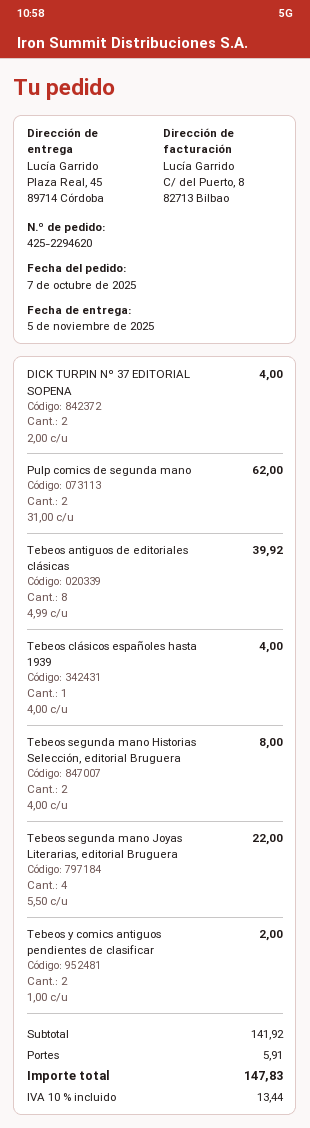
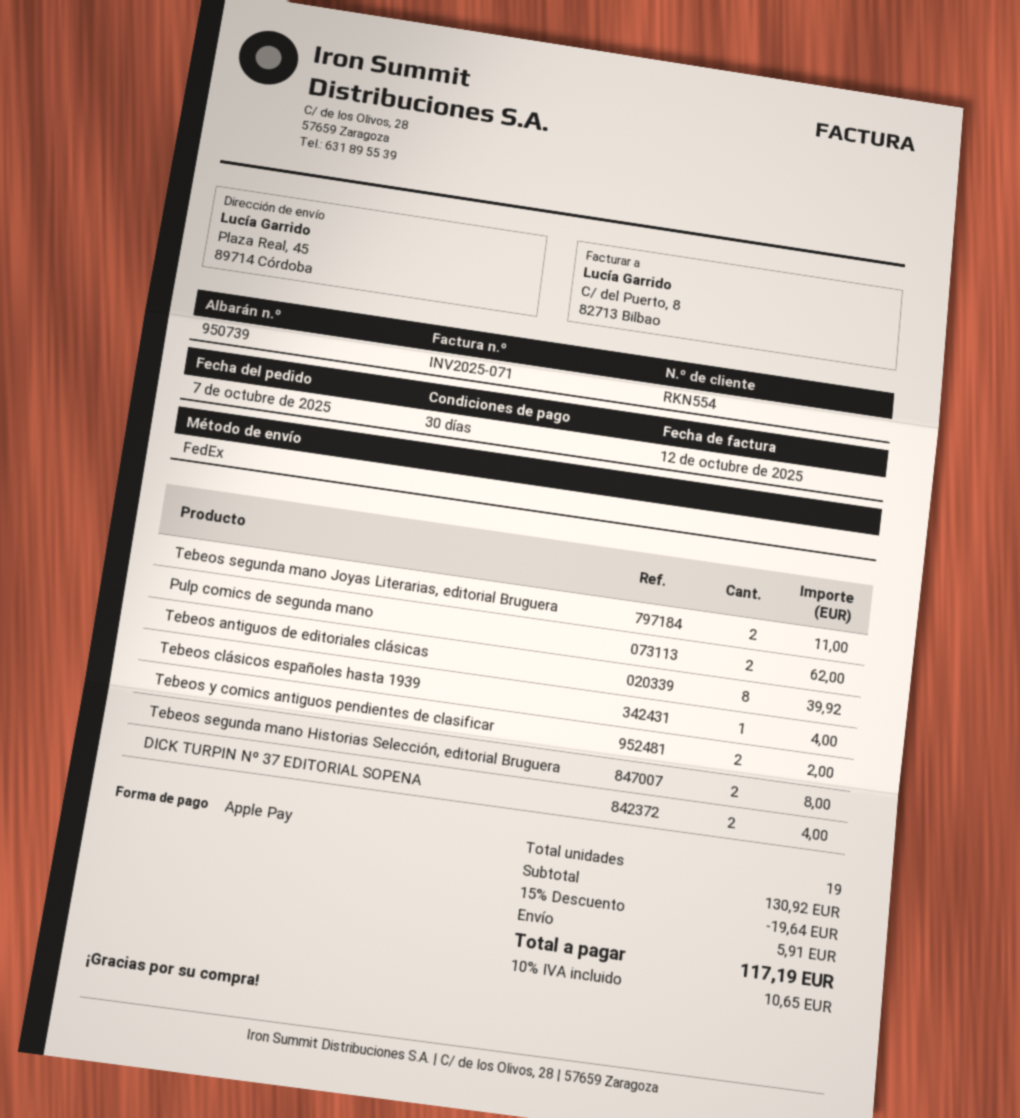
Tebeos segunda mano Joyas Literarias, editorial Bruguera: 4 for 22.00 -> 2 for 11.00
subtotal: 141.92 -> 130.92
discount: none -> 15% = 19.64
tax: 10% = 13.44 -> 10% = 10.65
total: 147.83 -> 117.19

